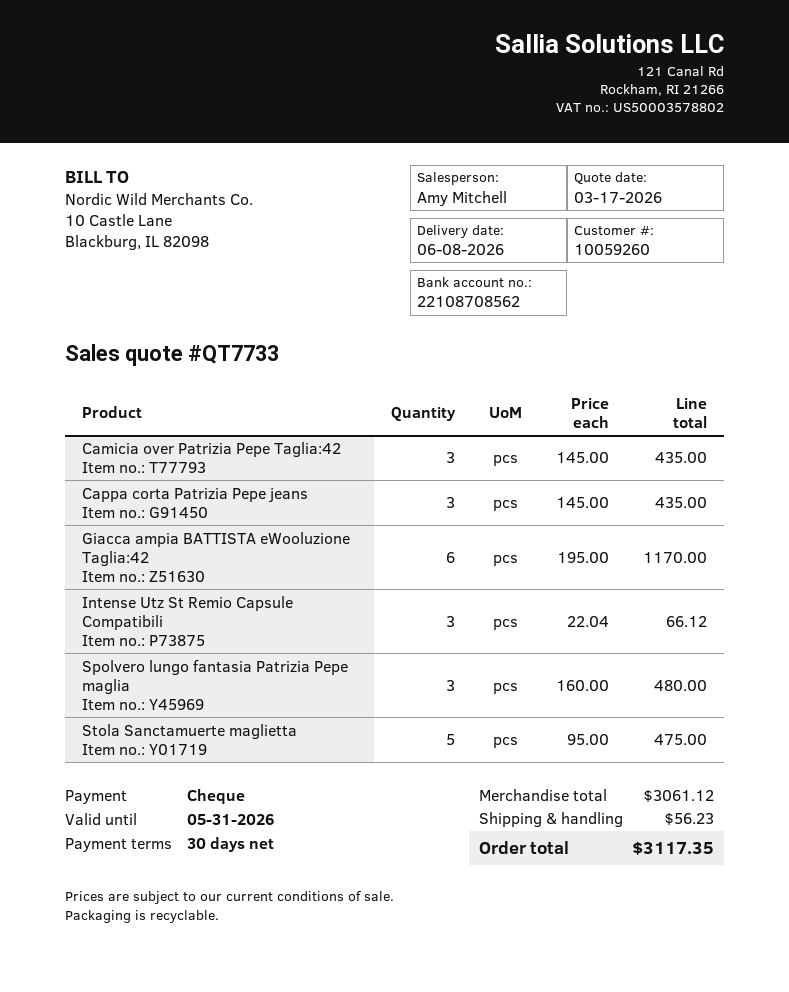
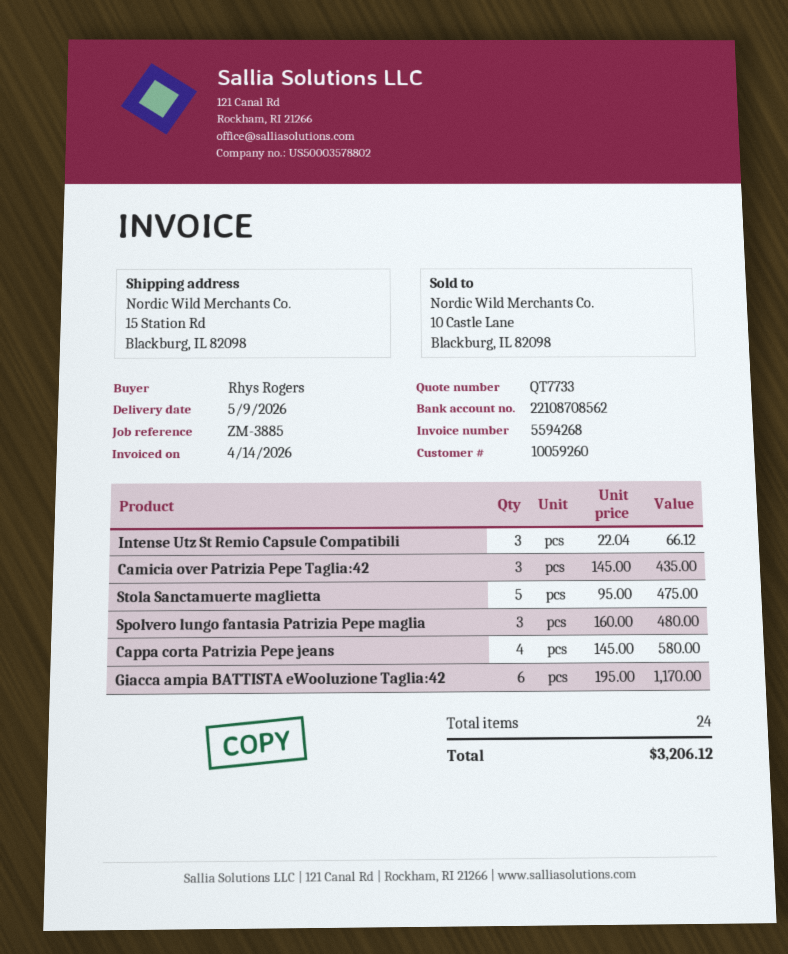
delivery date: 2026-06-08 -> 2026-05-09
Cappa corta Patrizia Pepe jeans: 3 x 145.00 = 435.00 -> 4 x 145.00 = 580.00
shipping: 56.23 -> none
total: 3117.35 -> 3206.12

